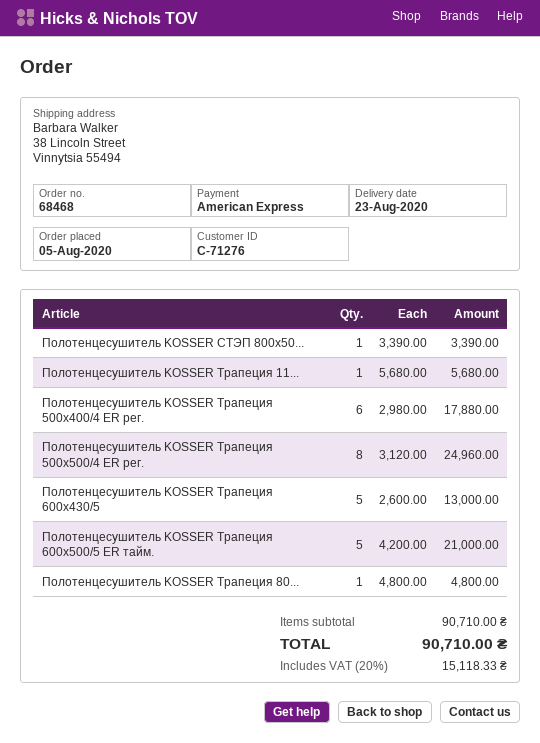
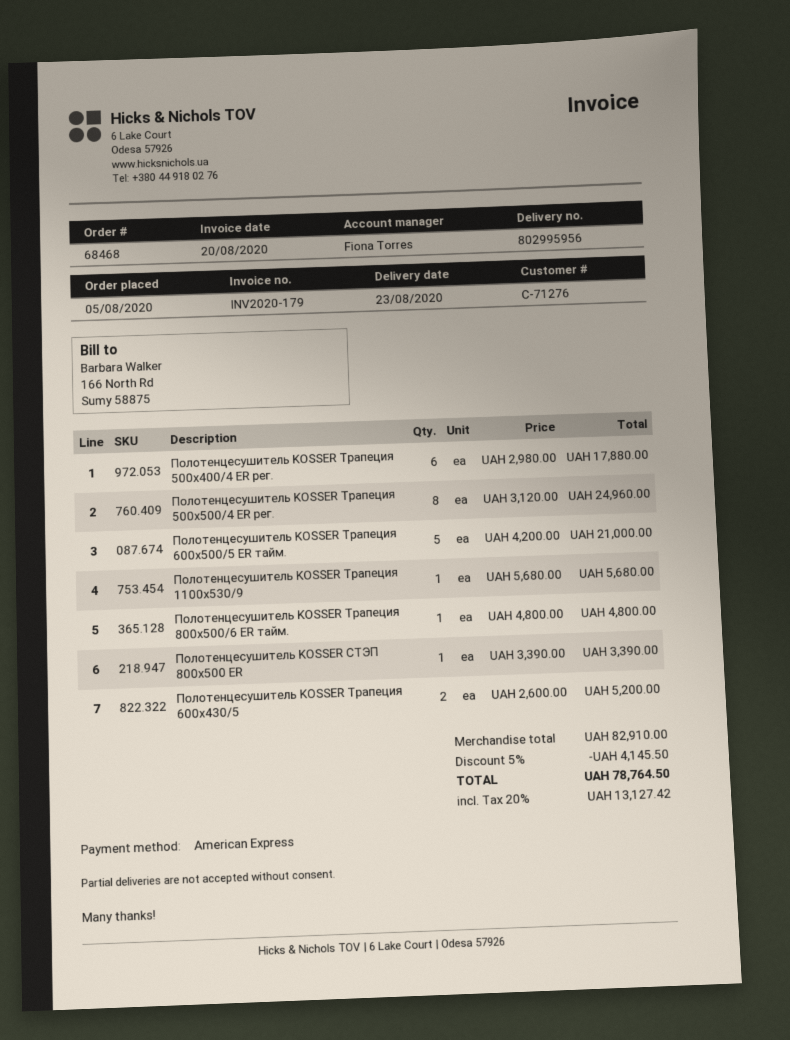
Полотенцесушитель KOSSER Трапеция 600х430/5: 5 x 2600.00 = 13000.00 -> 2 x 2600.00 = 5200.00
subtotal: 90710.00 -> 82910.00
discount: none -> 5% = 4145.50
tax: 20% = 15118.33 -> 20% = 13127.42
total: 90710.00 -> 78764.50

